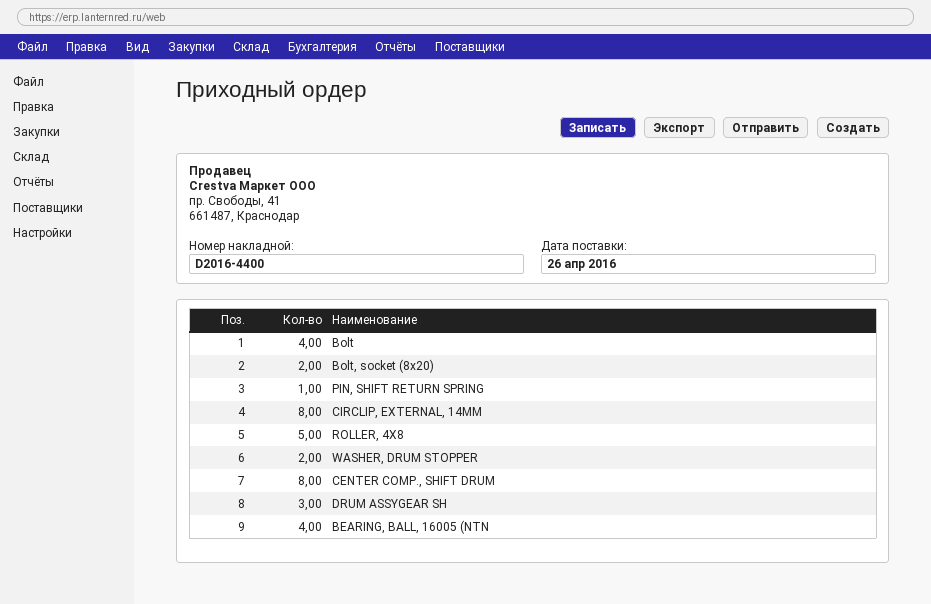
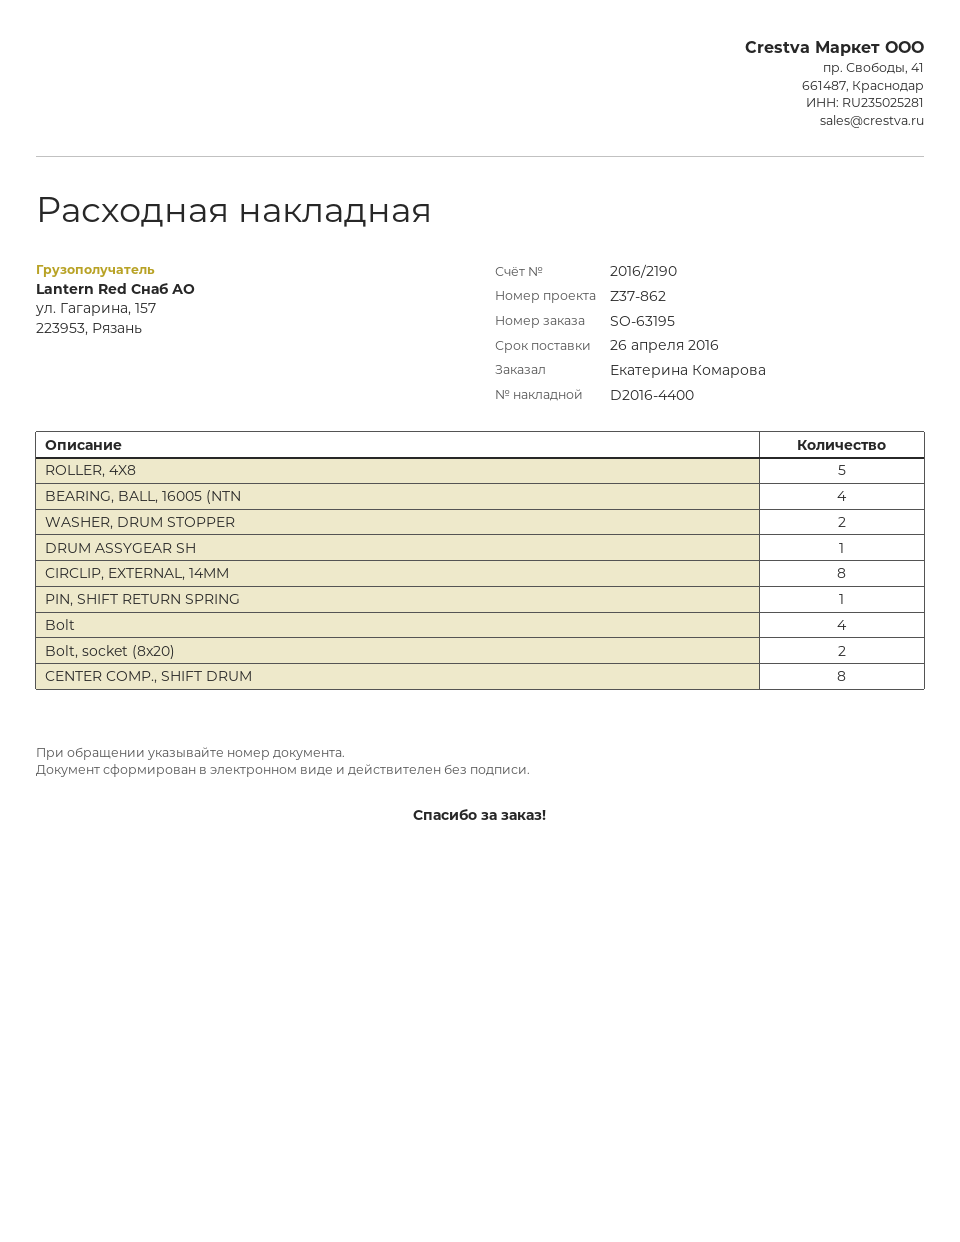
DRUM ASSYGEAR SH: 3 -> 1

